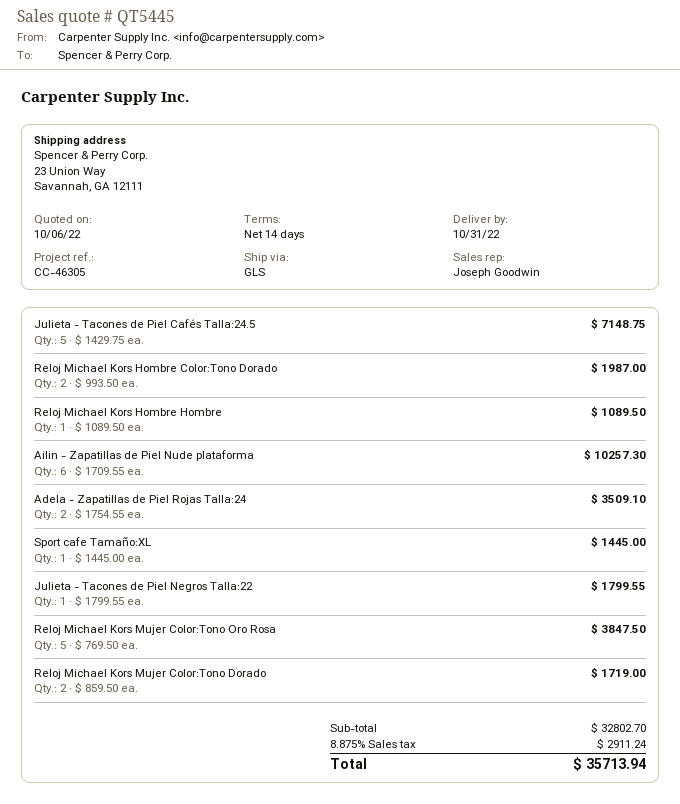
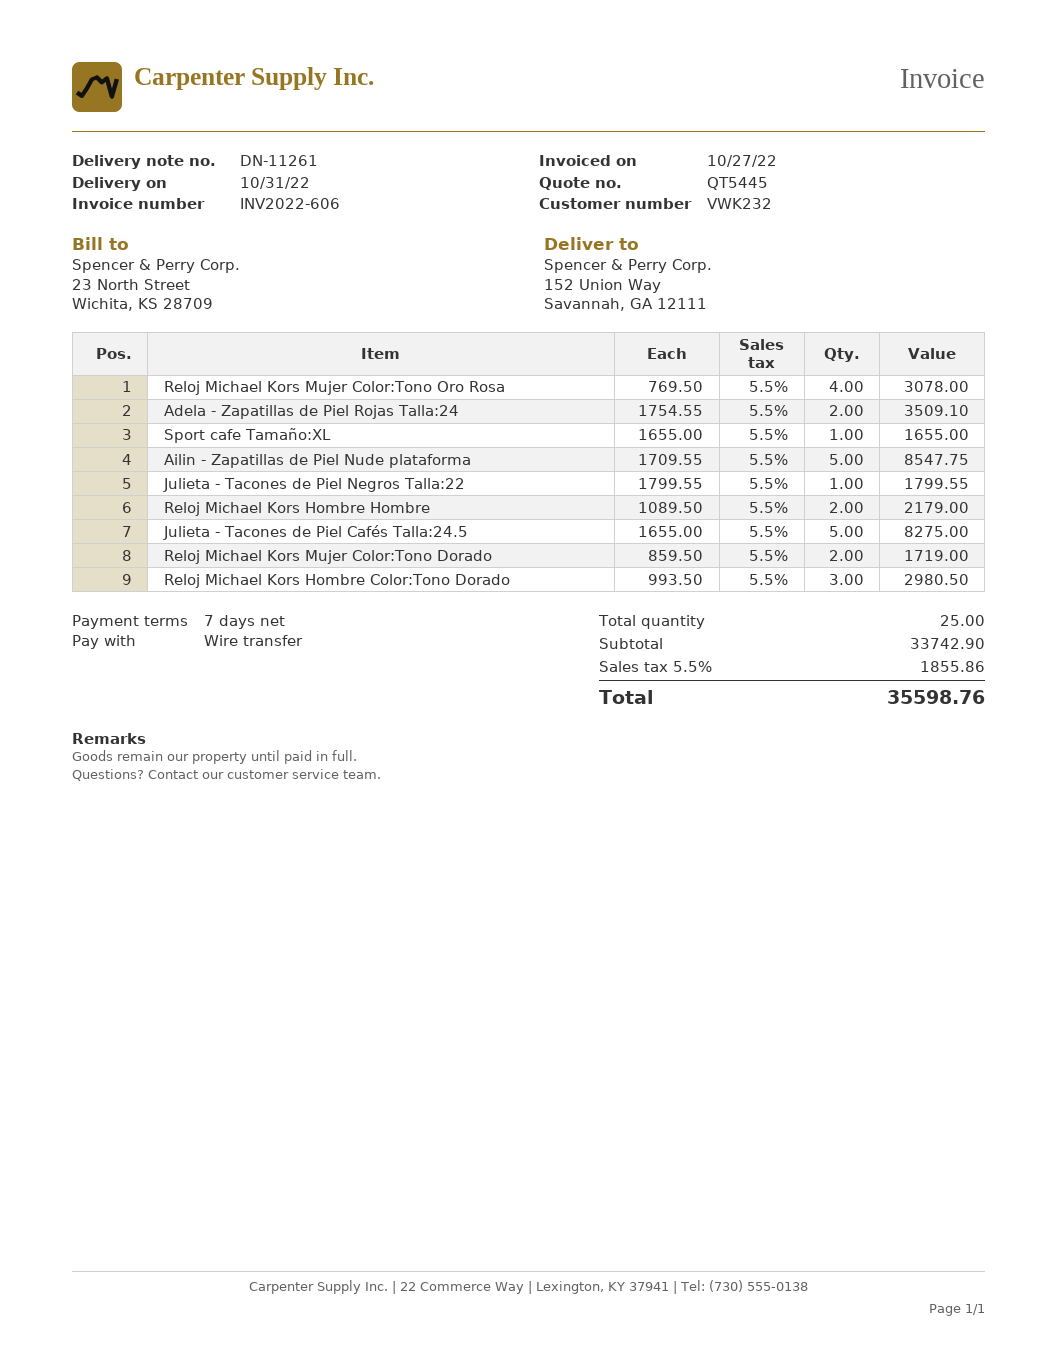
payment terms: 14 days -> 7 days
ship to: 23 Union Way, Savannah, GA 12111 -> 152 Union Way, Savannah, GA 12111
Julieta - Tacones de Piel Cafés Talla:24.5: 5 x 1429.75 = 7148.75 -> 5 x 1655.00 = 8275.00
Reloj Michael Kors Hombre Color:Tono Dorado: 2 x 993.50 = 1987.00 -> 3 x 993.50 = 2980.50
Reloj Michael Kors Hombre Hombre: 1 x 1089.50 = 1089.50 -> 2 x 1089.50 = 2179.00
Ailin - Zapatillas de Piel Nude plataforma: 6 x 1709.55 = 10257.30 -> 5 x 1709.55 = 8547.75
Sport cafe Tamaño:XL: 1 x 1445.00 = 1445.00 -> 1 x 1655.00 = 1655.00
Reloj Michael Kors Mujer Color:Tono Oro Rosa: 5 x 769.50 = 3847.50 -> 4 x 769.50 = 3078.00
subtotal: 32802.70 -> 33742.90
tax: 8.875% = 2911.24 -> 5.5% = 1855.86
total: 35713.94 -> 35598.76

